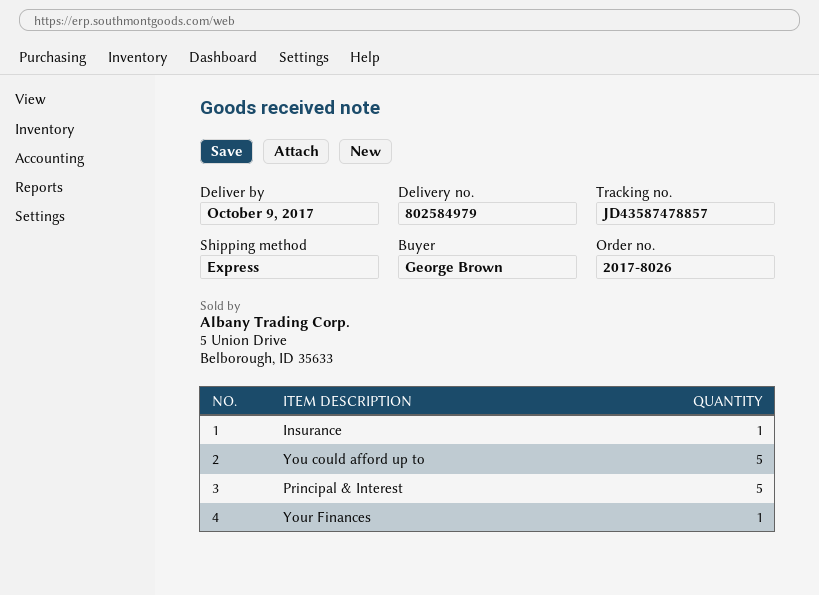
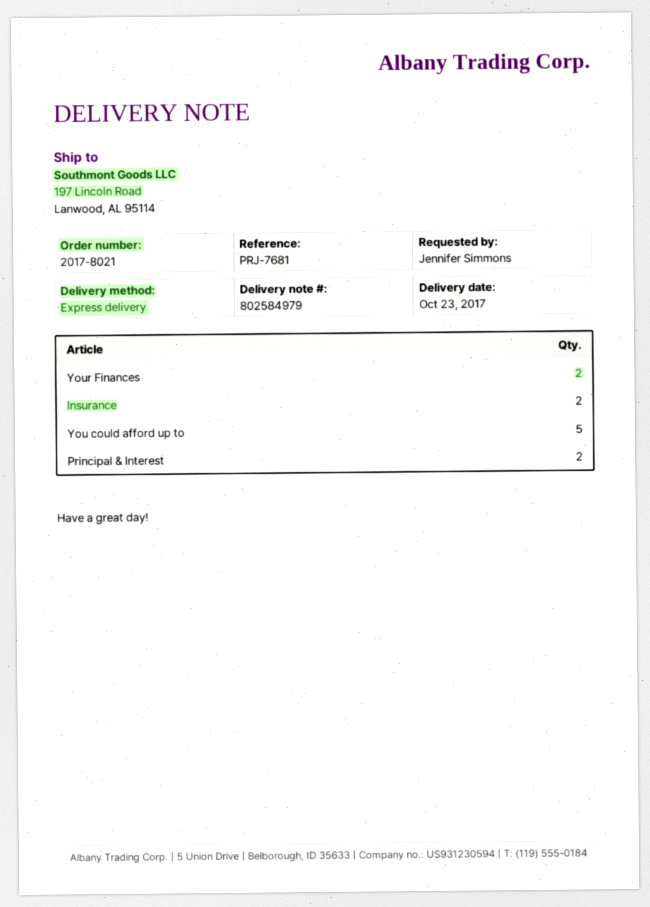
order number: 2017-8026 -> 2017-8021
delivery date: 2017-10-09 -> 2017-10-23
ordered by: George Brown -> Jennifer Simmons
Insurance: 1 -> 2
Principal & Interest: 5 -> 2
Your Finances: 1 -> 2

